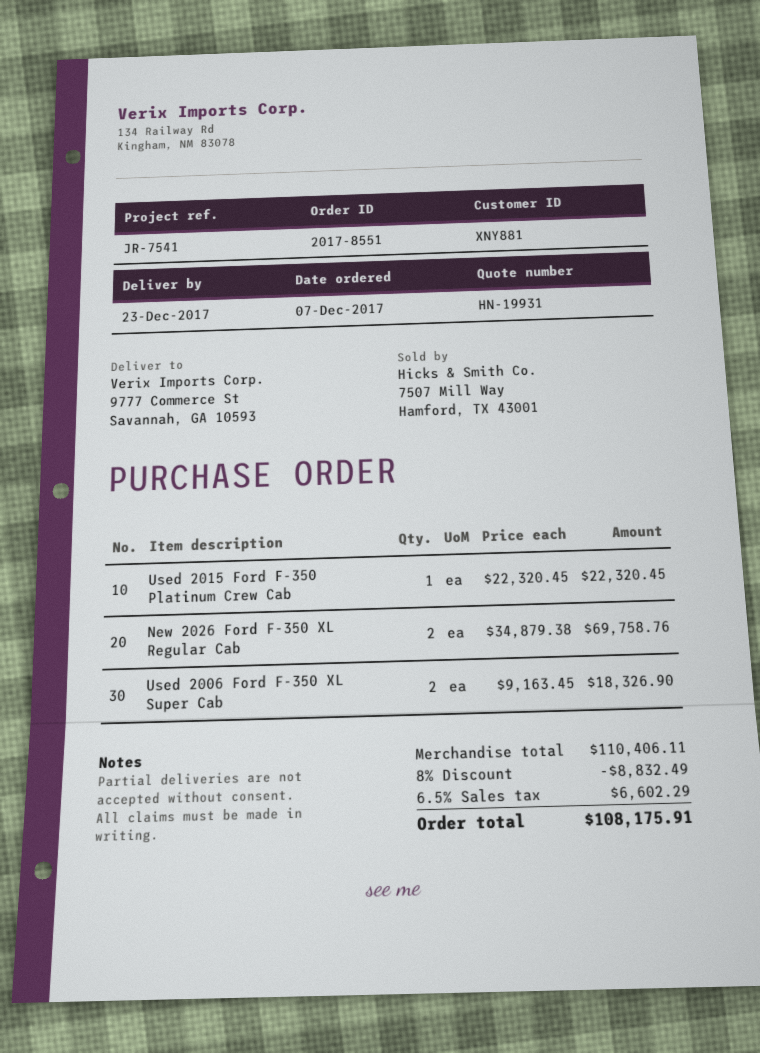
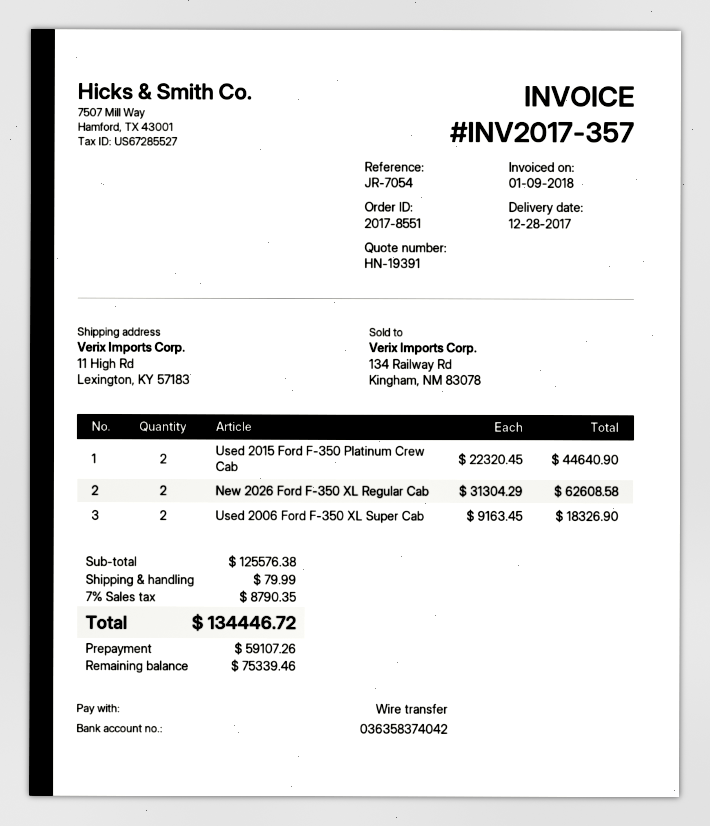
quote number: HN-19931 -> HN-19391
delivery date: 2017-12-23 -> 2017-12-28
reference: JR-7541 -> JR-7054
ship to: 9777 Commerce St, Savannah, GA 10593 -> 11 High Rd, Lexington, KY 57183
Used 2015 Ford F-350 Platinum Crew Cab: 1 x 22320.45 = 22320.45 -> 2 x 22320.45 = 44640.90
New 2026 Ford F-350 XL Regular Cab: 2 x 34879.38 = 69758.76 -> 2 x 31304.29 = 62608.58
subtotal: 110406.11 -> 125576.38
discount: 8% = 8832.49 -> none
shipping: none -> 79.99
tax: 6.5% = 6602.29 -> 7% = 8790.35
total: 108175.91 -> 134446.72

